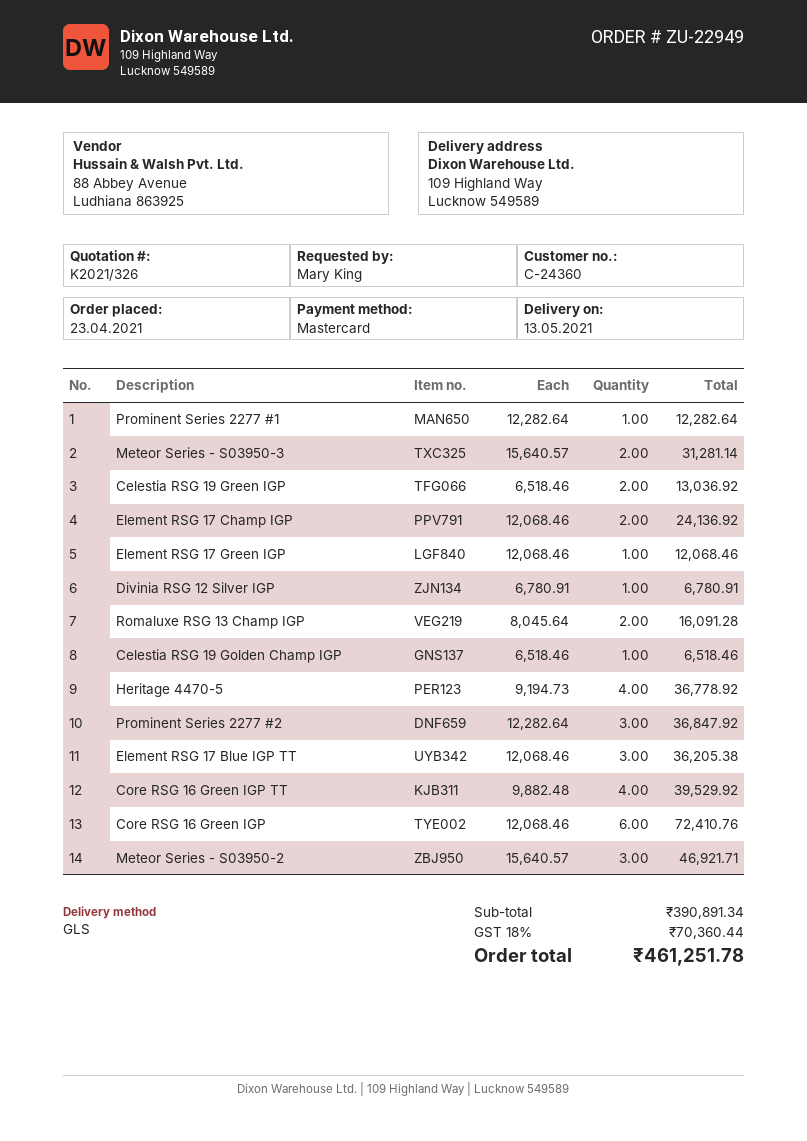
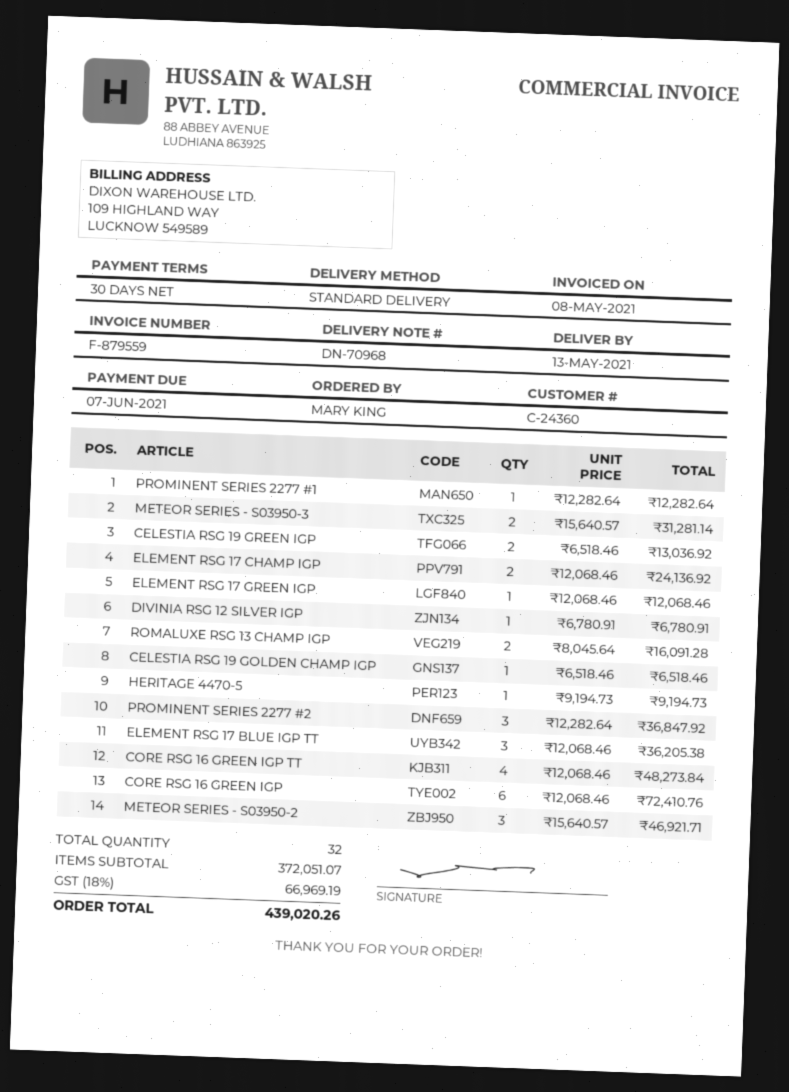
shipping method: GLS -> standard
Heritage 4470-5: 4 x 9194.73 = 36778.92 -> 1 x 9194.73 = 9194.73
Core RSG 16 Green IGP TT: 4 x 9882.48 = 39529.92 -> 4 x 12068.46 = 48273.84
subtotal: 390891.34 -> 372051.07
tax: 18% = 70360.44 -> 18% = 66969.19
total: 461251.78 -> 439020.26

